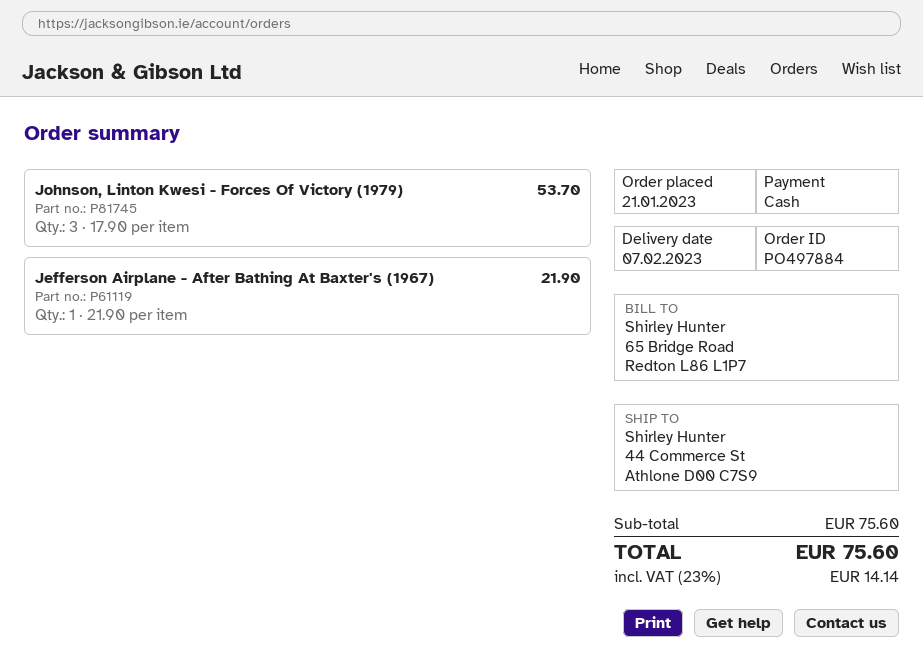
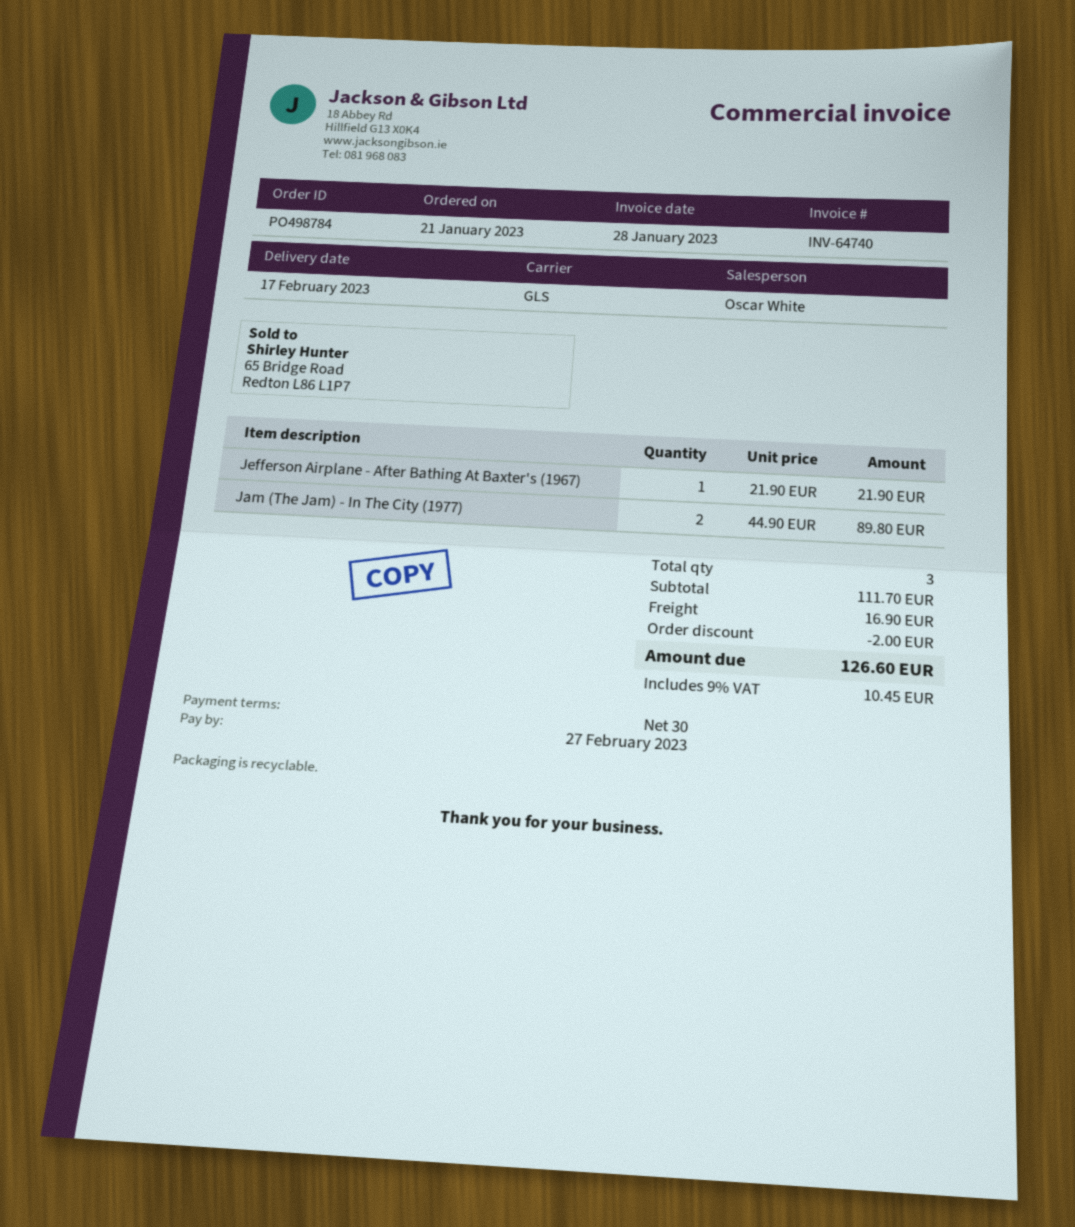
order number: PO497884 -> PO498784
delivery date: 2023-02-07 -> 2023-02-17
Johnson, Linton Kwesi - Forces Of Victory (1979): 3 x 17.90 = 53.70 -> none
Jam (The Jam) - In The City (1977): none -> 2 x 44.90 = 89.80
subtotal: 75.60 -> 111.70
discount: none -> 2.00
shipping: none -> 16.90
tax: 23% = 14.14 -> 9% = 10.45
total: 75.60 -> 126.60

